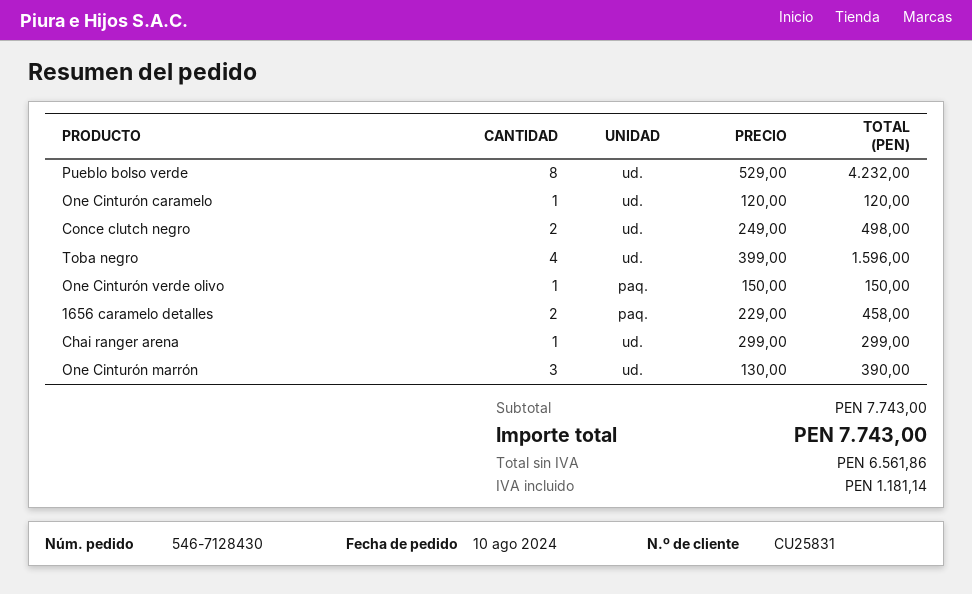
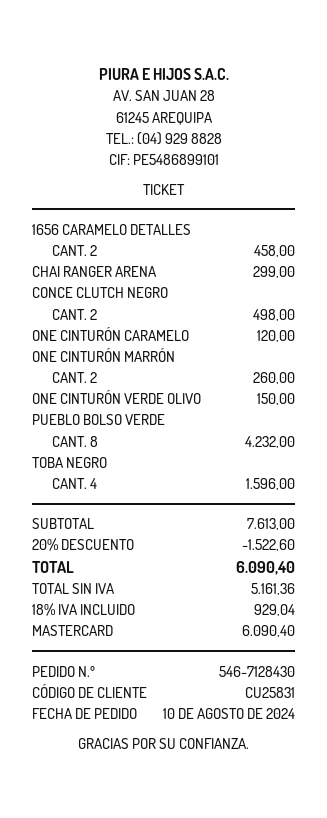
One Cinturón marrón: 3 for 390.00 -> 2 for 260.00
subtotal: 7743.00 -> 7613.00
discount: none -> 20% = 1522.60
net: 6561.86 -> 5161.36
tax: 1181.14 -> 929.04
total: 7743.00 -> 6090.40

